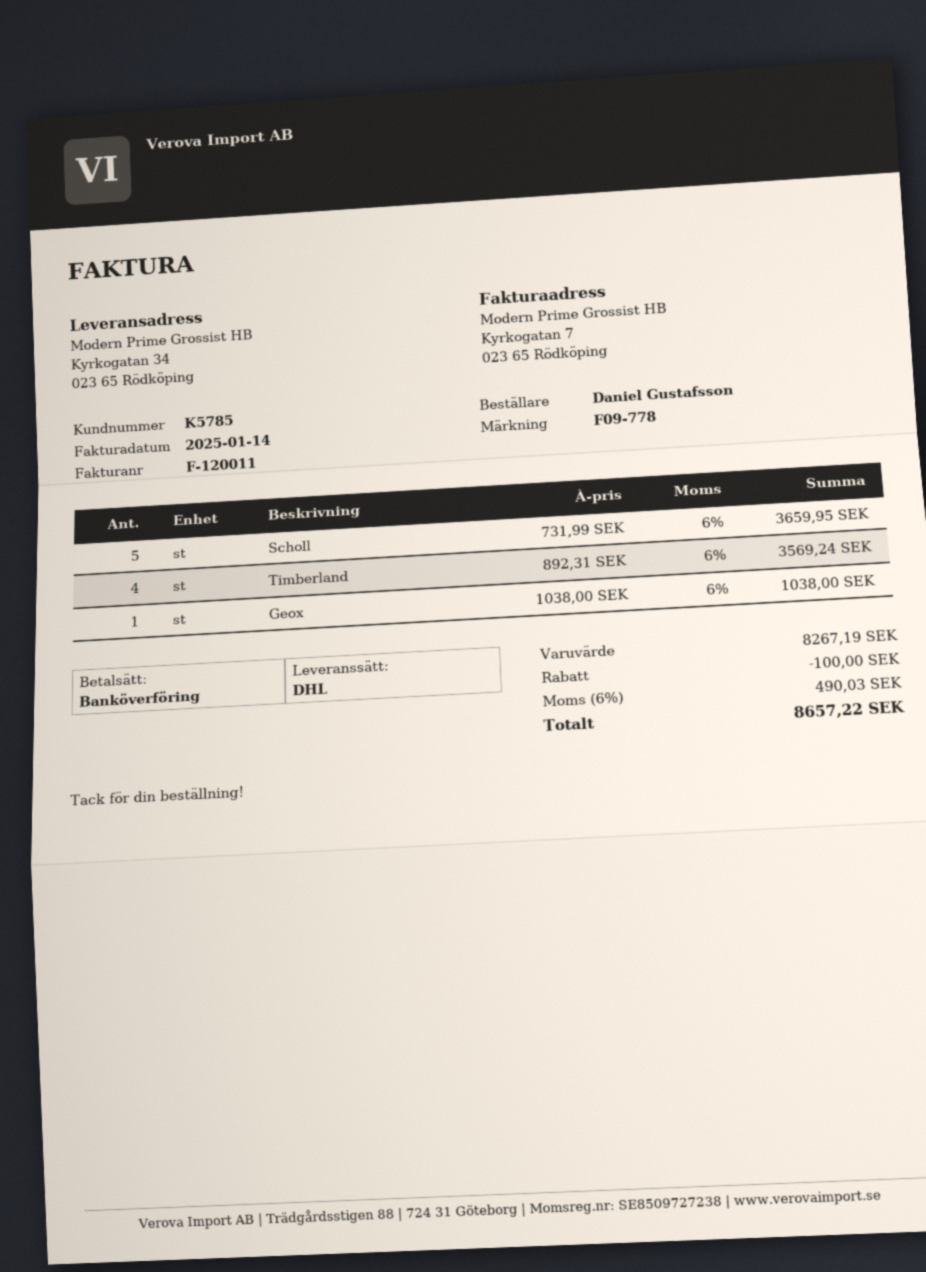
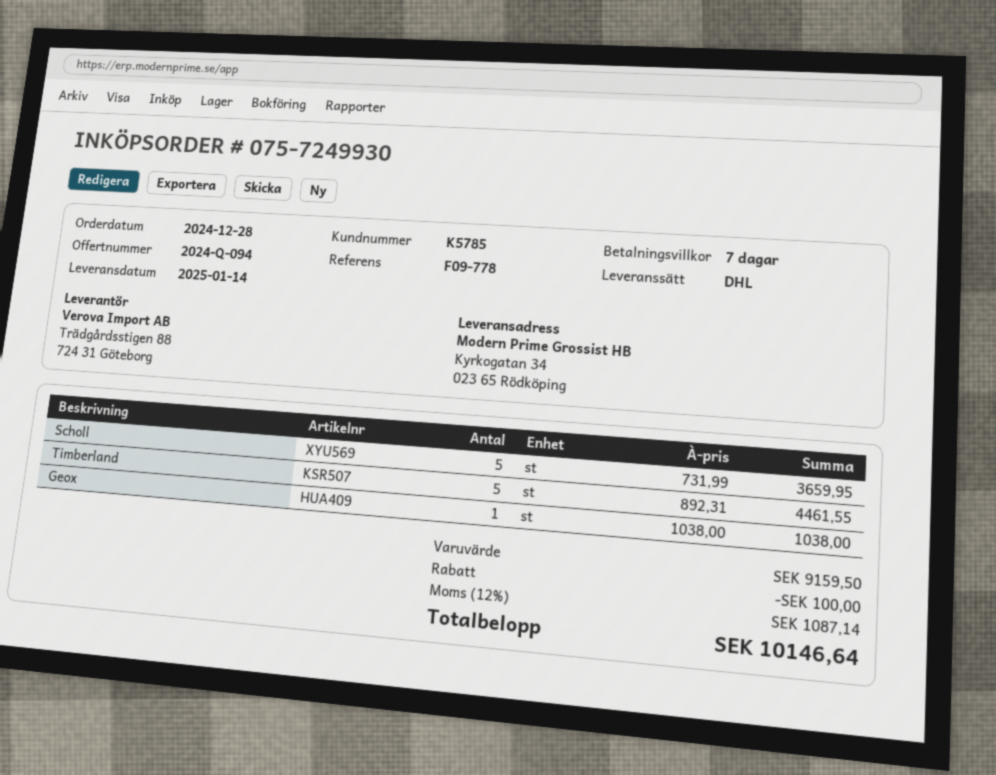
Timberland: 4 x 892.31 = 3569.24 -> 5 x 892.31 = 4461.55
subtotal: 8267.19 -> 9159.50
tax: 6% = 490.03 -> 12% = 1087.14
total: 8657.22 -> 10146.64

